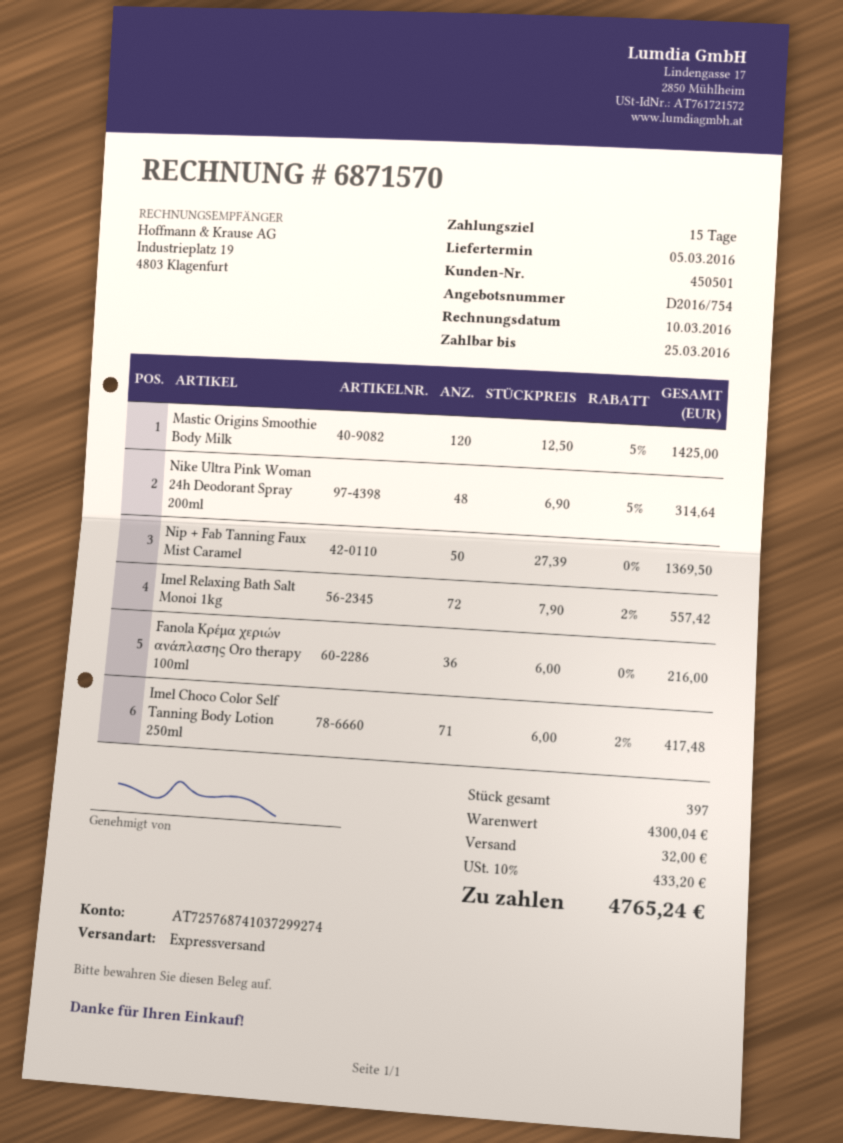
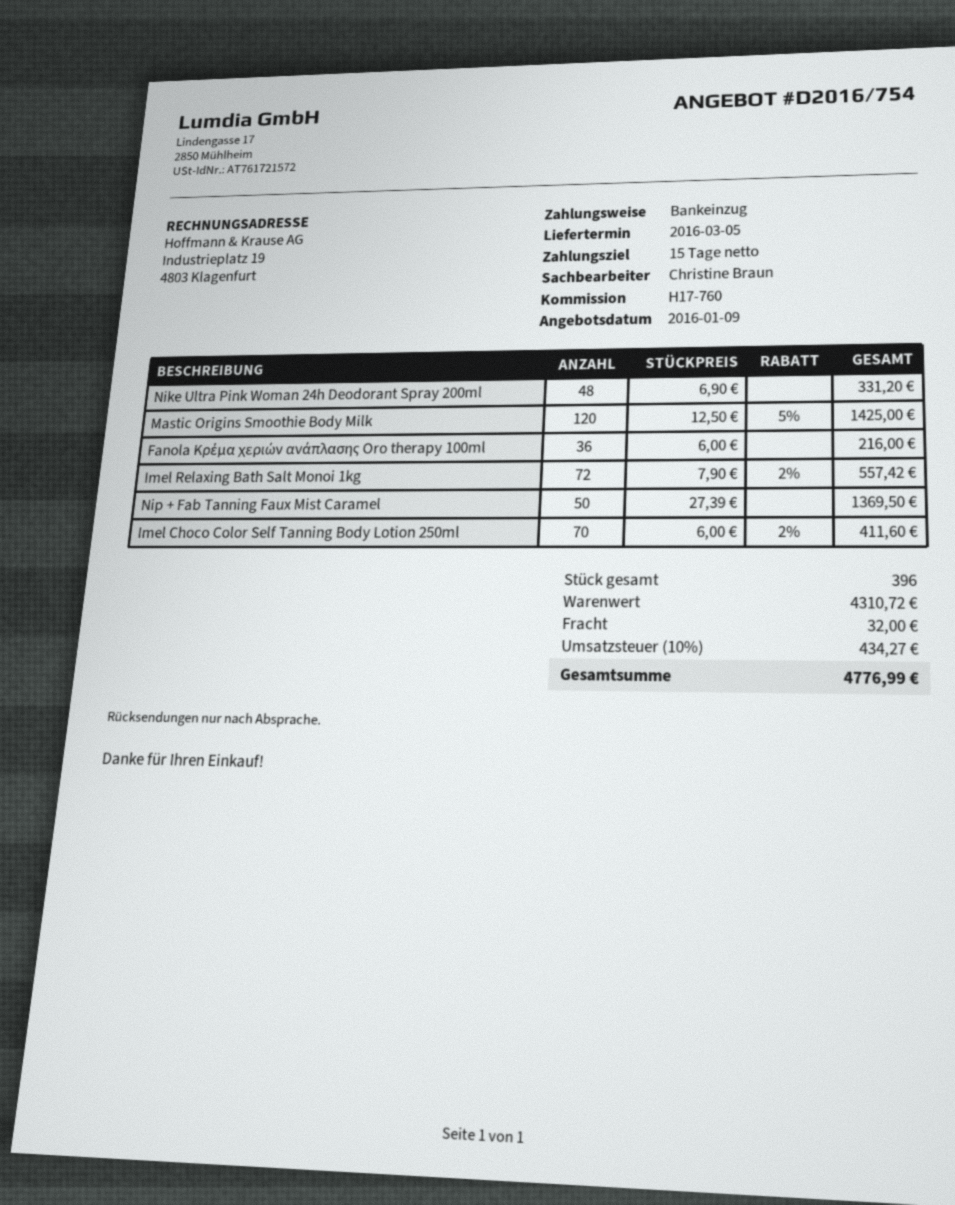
Nike Ultra Pink Woman 24h Deodorant Spray 200ml: 48 x 6.90 - 5% = 314.64 -> 48 x 6.90 = 331.20
Imel Choco Color Self Tanning Body Lotion 250ml: 71 x 6.00 - 2% = 417.48 -> 70 x 6.00 - 2% = 411.60
total quantity: 397 -> 396
subtotal: 4300.04 -> 4310.72
tax: 10% = 433.20 -> 10% = 434.27
total: 4765.24 -> 4776.99

